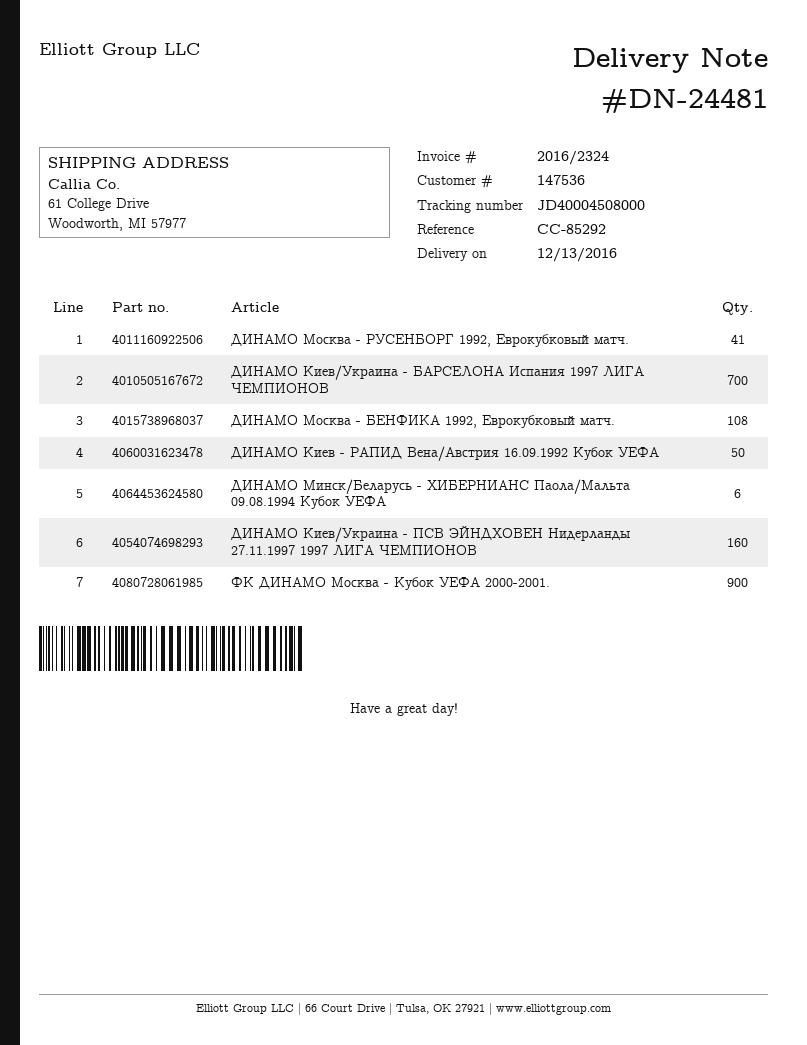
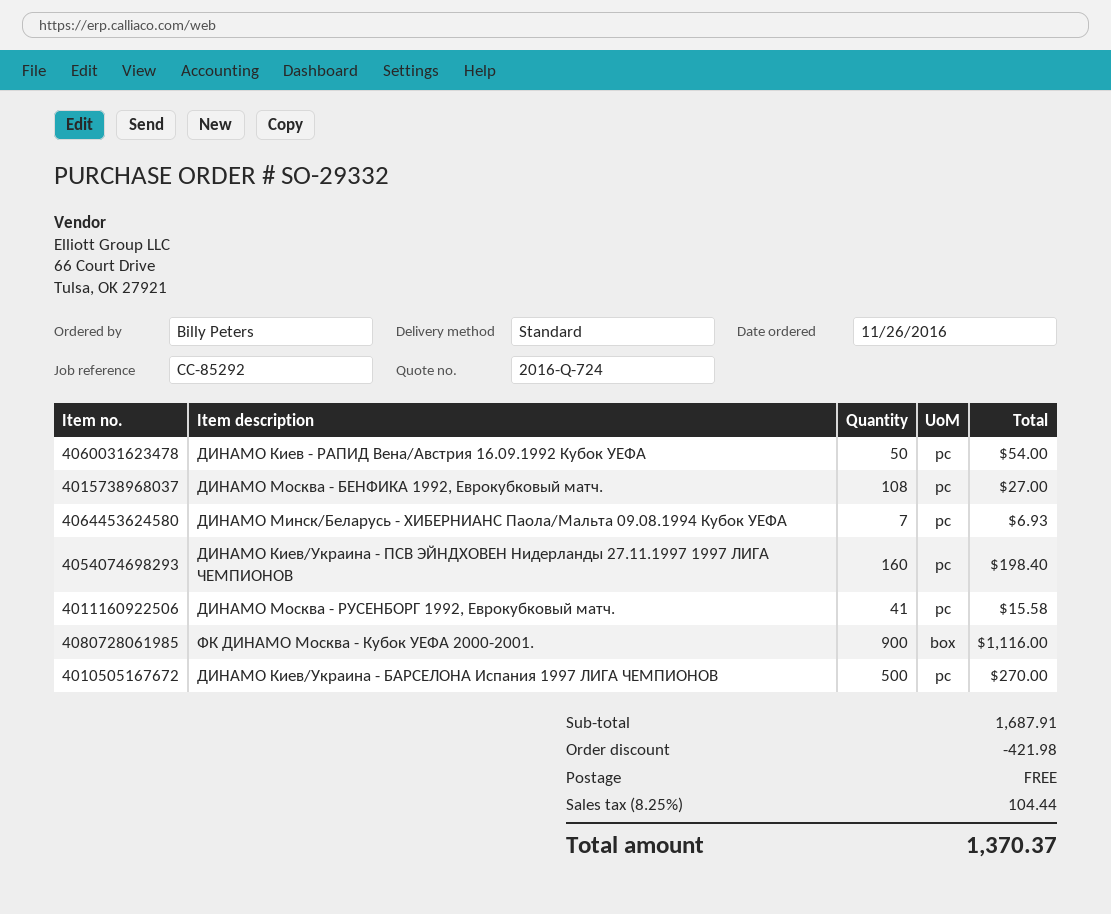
ДИНАМО Киев/Украина - БАРСЕЛОНА Испания 1997 ЛИГА ЧЕМПИОНОВ: 700 -> 500
ДИНАМО Минск/Беларусь - ХИБЕРНИАНС Паола/Мальта 09.08.1994 Кубок УЕФА: 6 -> 7

